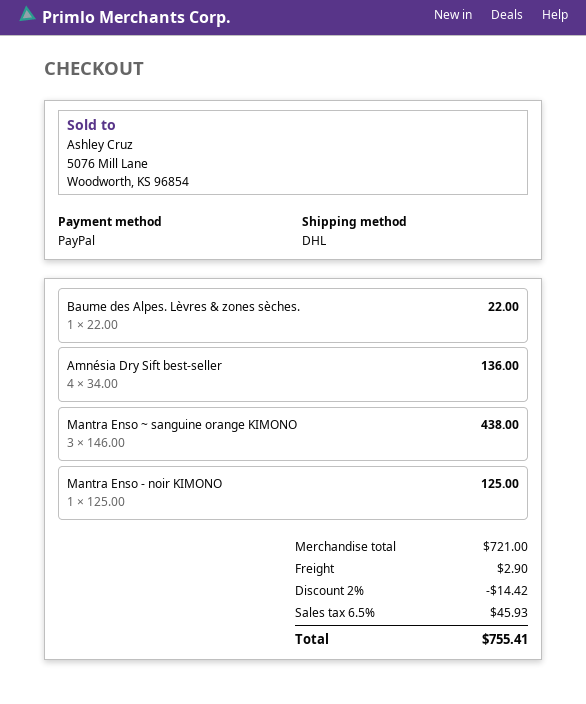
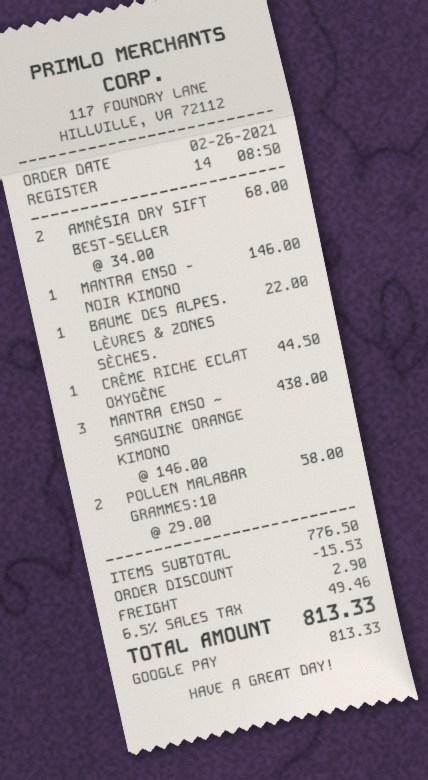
payment method: PayPal -> Google Pay
Amnésia Dry Sift best-seller: 4 x 34.00 = 136.00 -> 2 x 34.00 = 68.00
Mantra Enso - noir KIMONO: 1 x 125.00 = 125.00 -> 1 x 146.00 = 146.00
CRÈME RICHE ECLAT OXYGÈNE: none -> 1 x 44.50 = 44.50
POLLEN MALABAR GRAMMES:10: none -> 2 x 29.00 = 58.00
subtotal: 721.00 -> 776.50
discount: 14.42 -> 15.53
tax: 6.5% = 45.93 -> 6.5% = 49.46
total: 755.41 -> 813.33

